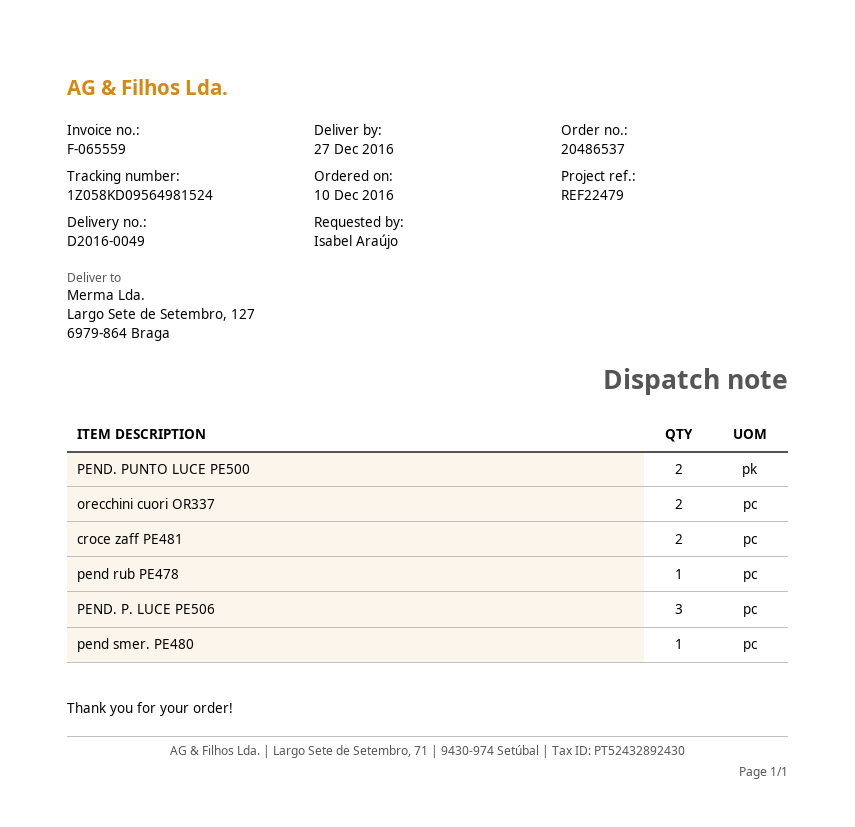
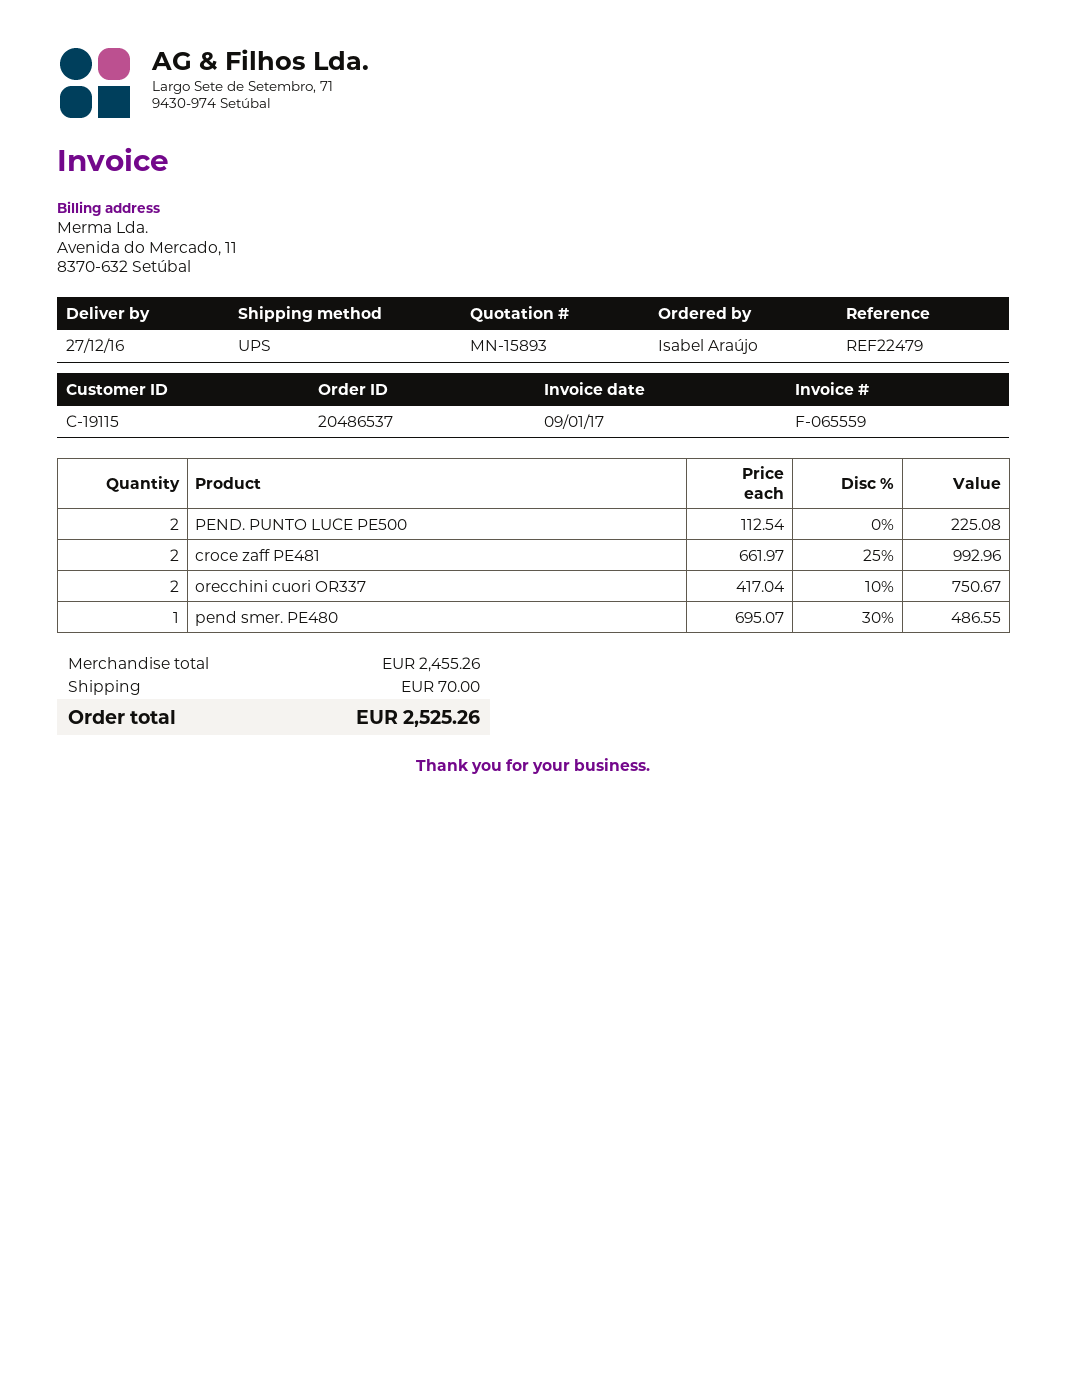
pend rub PE478: 1 -> none
PEND. P. LUCE PE506: 3 -> none

